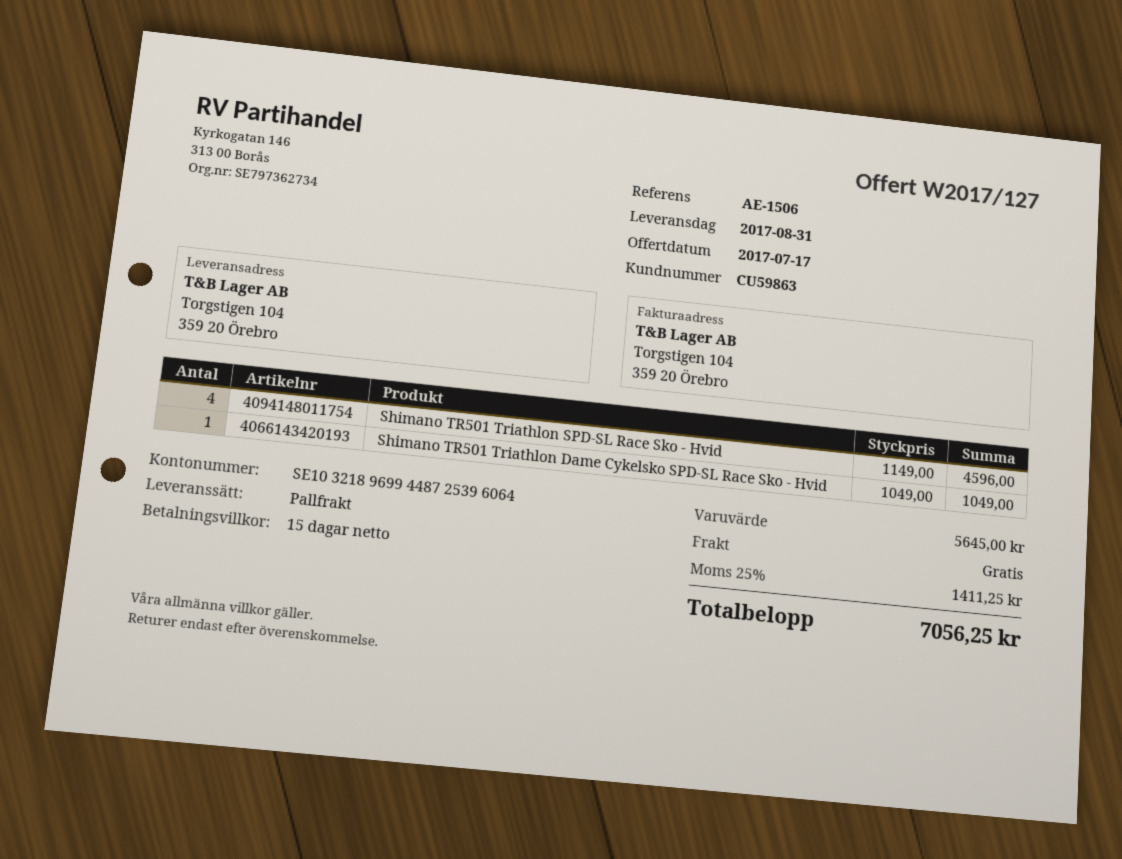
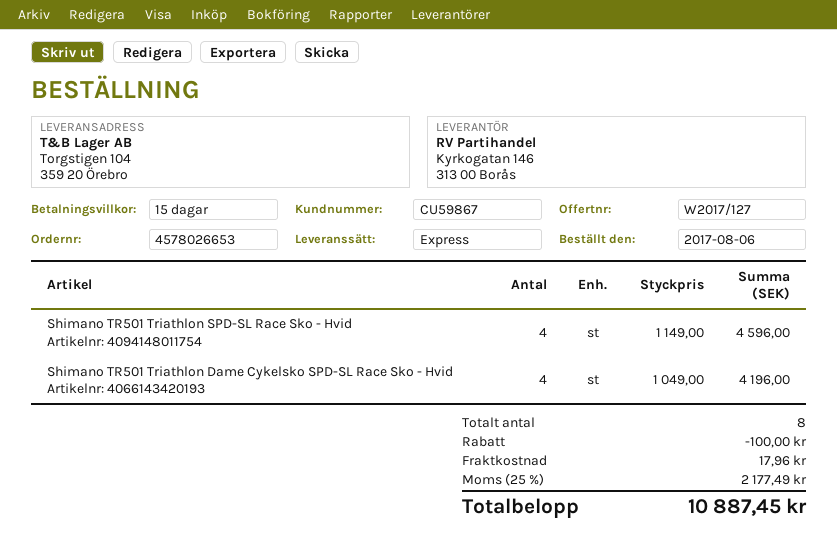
customer number: CU59863 -> CU59867
shipping method: pallet freight -> express
Shimano TR501 Triathlon Dame Cykelsko SPD-SL Race Sko - Hvid: 1 x 1049.00 = 1049.00 -> 4 x 1049.00 = 4196.00
discount: none -> 100.00
shipping: 0.00 -> 17.96
tax: 25% = 1411.25 -> 25% = 2177.49
total: 7056.25 -> 10887.45

